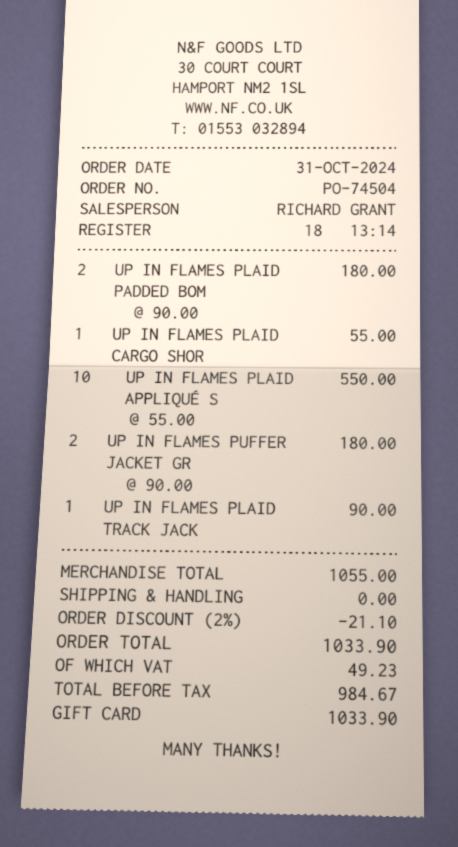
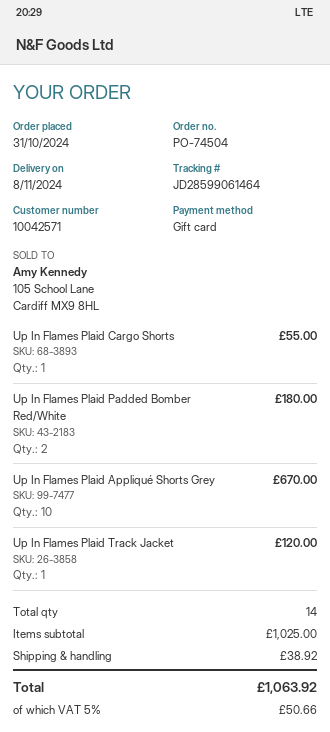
UP IN FLAMES PLAID APPLIQUÉ S: 10 for 550.00 -> 10 for 670.00
UP IN FLAMES PUFFER JACKET GR: 2 for 180.00 -> none
UP IN FLAMES PLAID TRACK JACK: 1 for 90.00 -> 1 for 120.00
subtotal: 1055.00 -> 1025.00
discount: 2% = 21.10 -> none
shipping: 0.00 -> 38.92
tax: 49.23 -> 50.66
total: 1033.90 -> 1063.92

